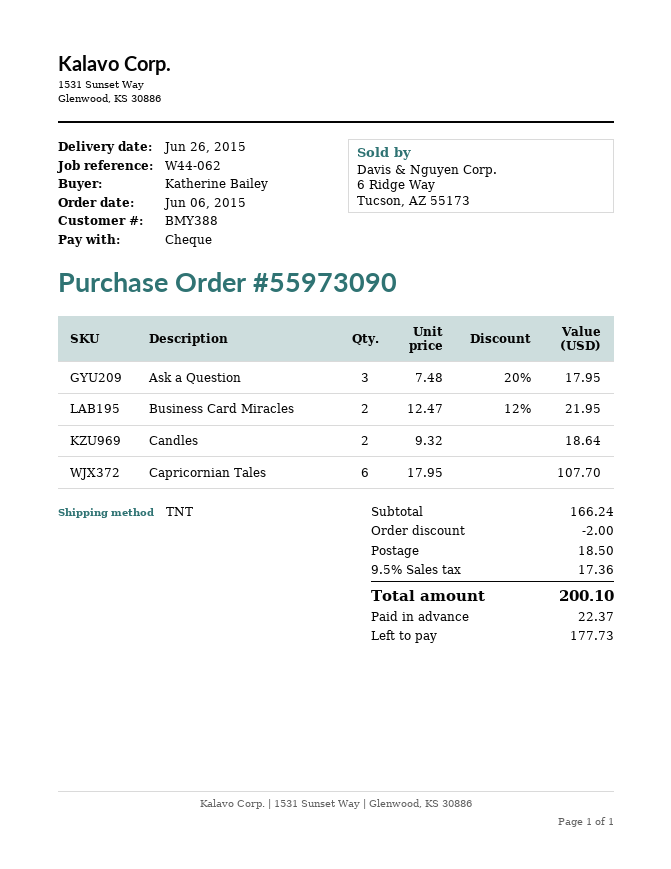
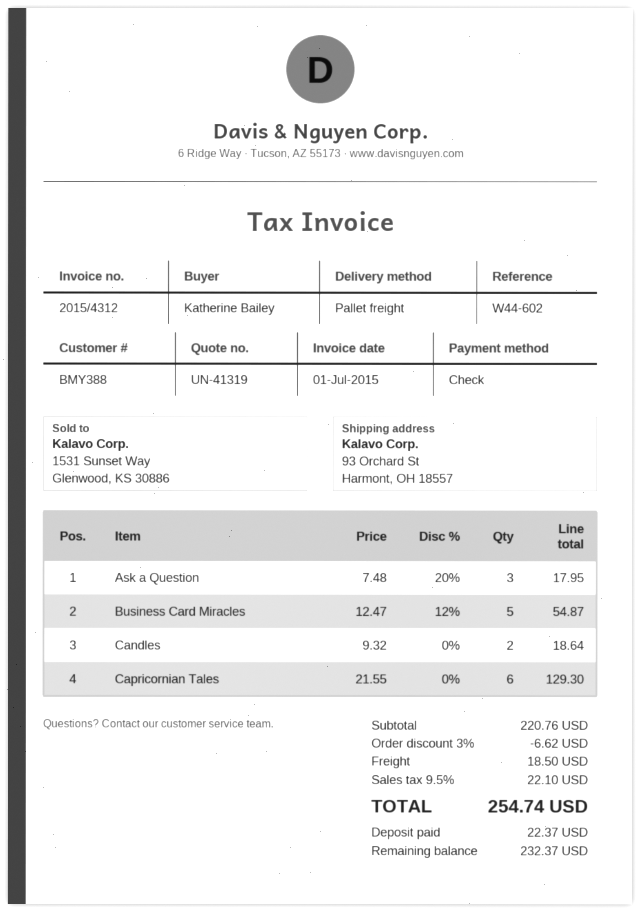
reference: W44-062 -> W44-602
shipping method: TNT -> pallet freight
Business Card Miracles: 2 x 12.47 - 12% = 21.95 -> 5 x 12.47 - 12% = 54.87
Capricornian Tales: 6 x 17.95 = 107.70 -> 6 x 21.55 = 129.30
subtotal: 166.24 -> 220.76
discount: 2.00 -> 6.62
tax: 9.5% = 17.36 -> 9.5% = 22.10
total: 200.10 -> 254.74
balance: 177.73 -> 232.37

